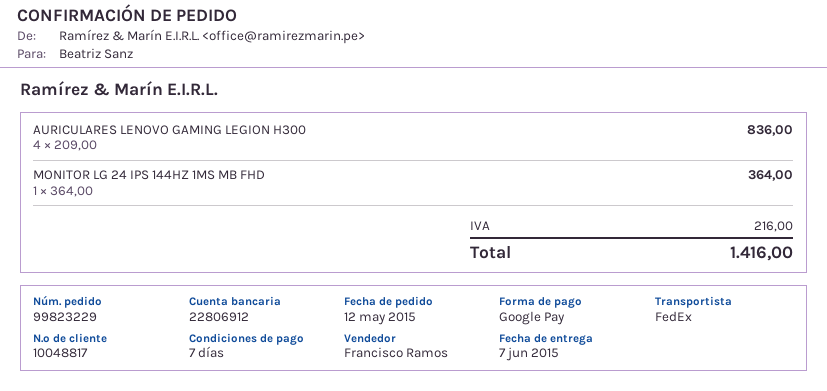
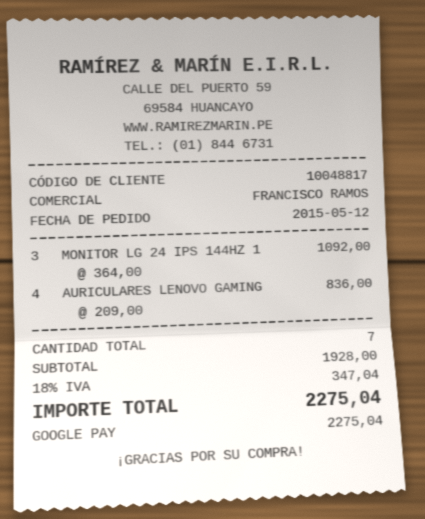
MONITOR LG 24 IPS 144HZ 1MS MB FHD: 1 x 364.00 = 364.00 -> 3 x 364.00 = 1092.00
tax: 216.00 -> 347.04
total: 1416.00 -> 2275.04

